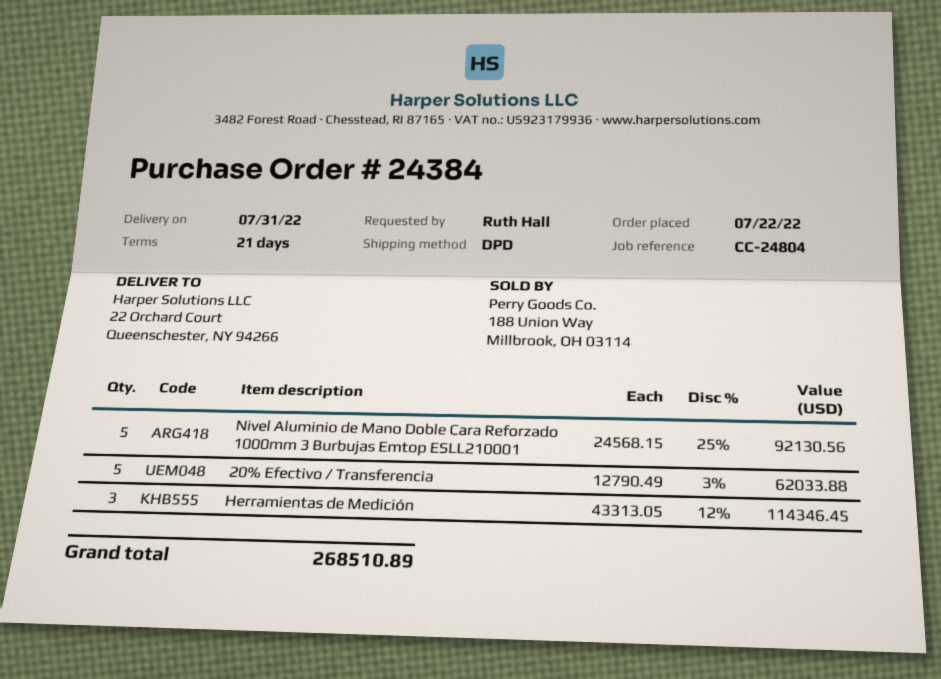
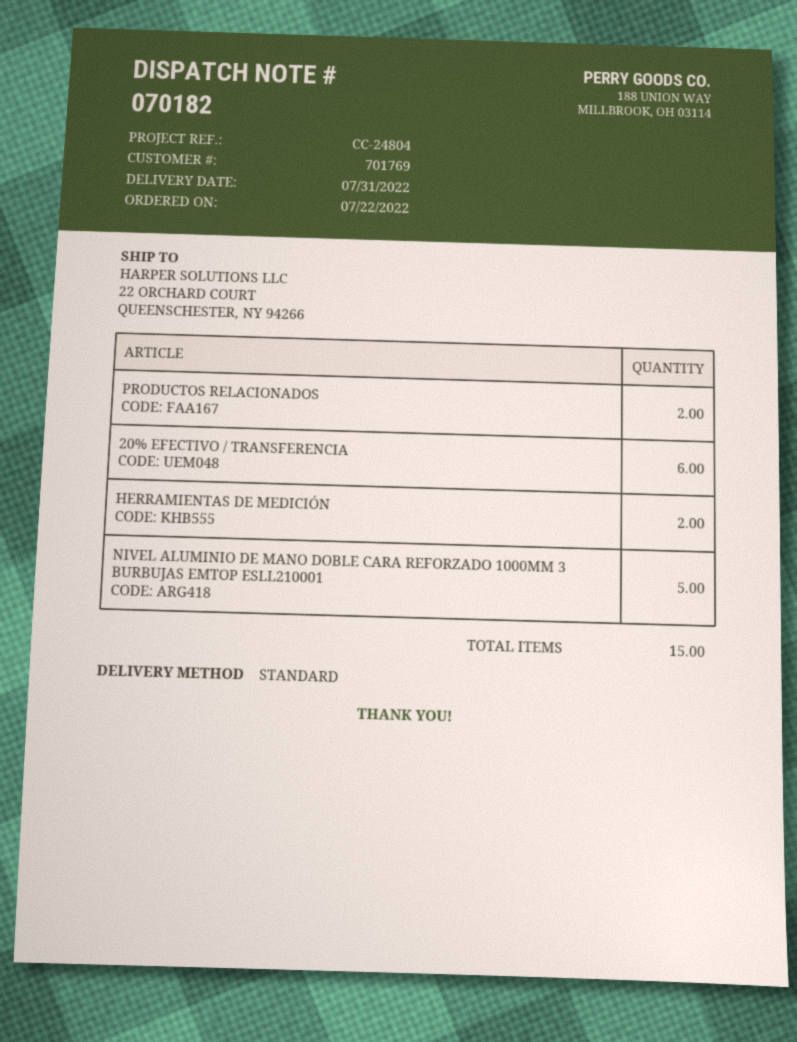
shipping method: DPD -> standard
20% Efectivo / Transferencia: 5 -> 6
Herramientas de Medición: 3 -> 2
PRODUCTOS RELACIONADOS: none -> 2

